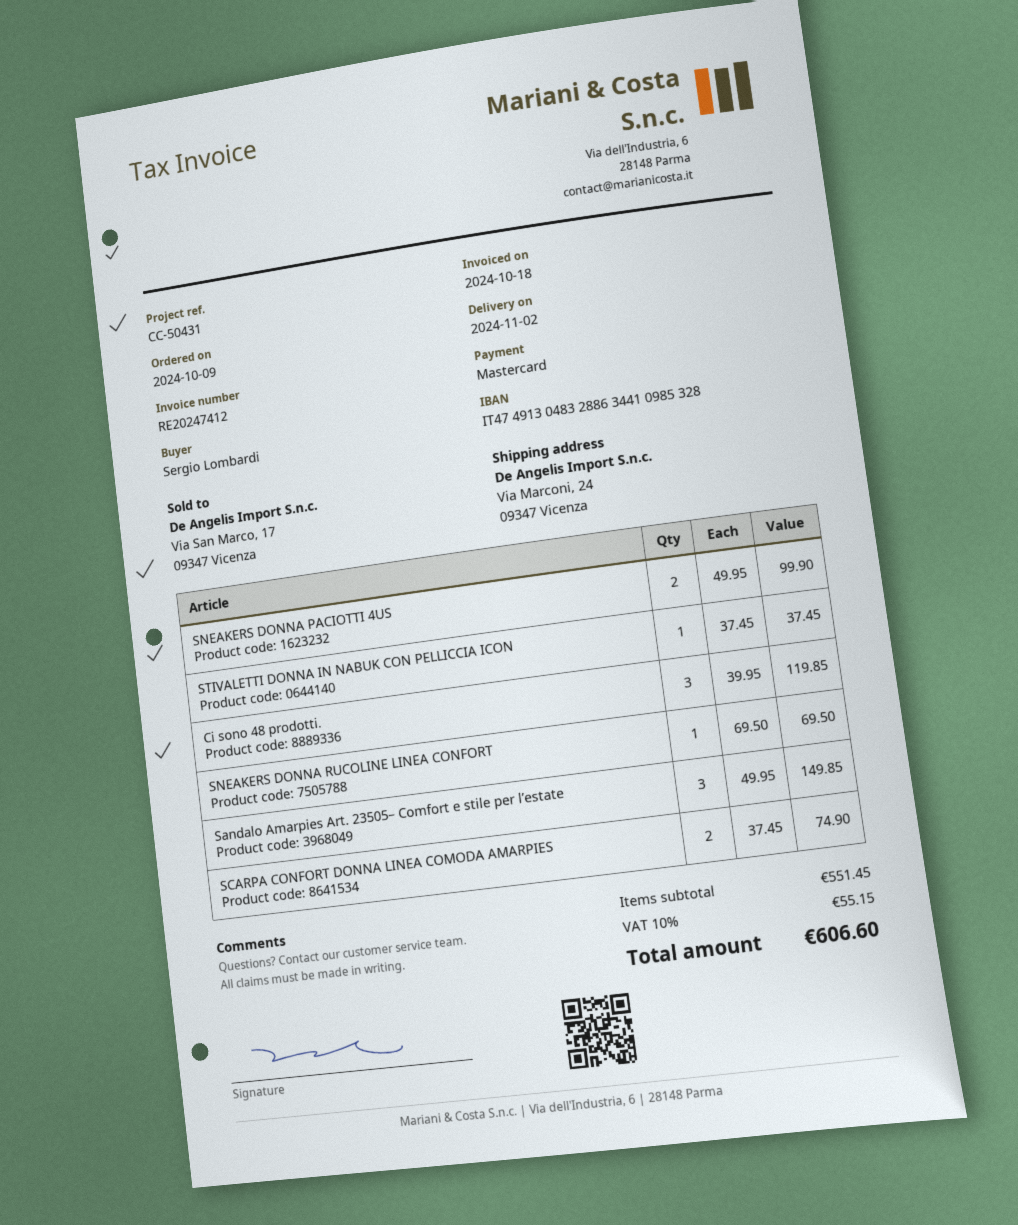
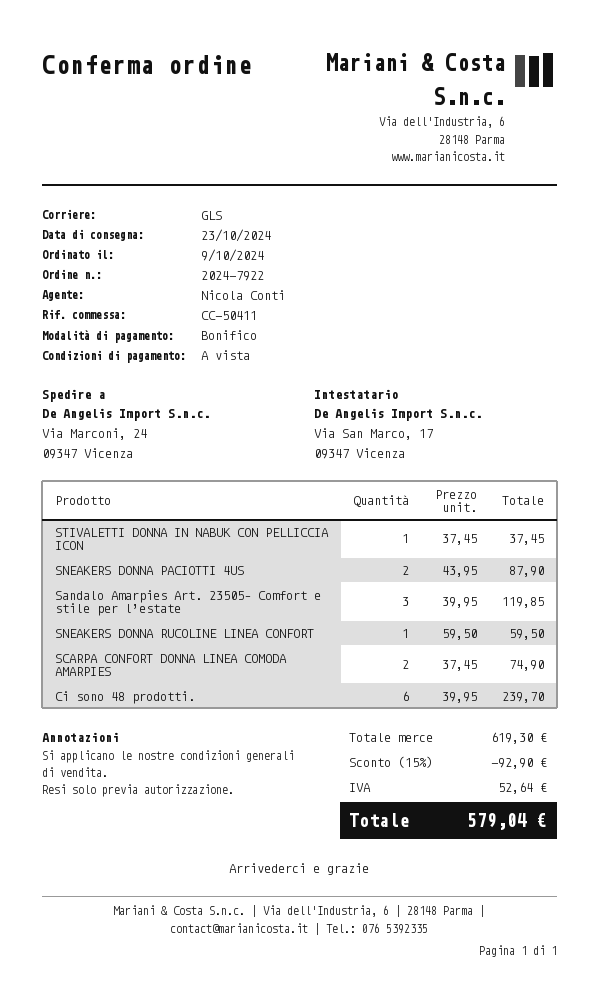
delivery date: 2024-11-02 -> 2024-10-23
reference: CC-50431 -> CC-50411
payment method: Mastercard -> bank transfer
SNEAKERS DONNA PACIOTTI 4US: 2 x 49.95 = 99.90 -> 2 x 43.95 = 87.90
Ci sono 48 prodotti.: 3 x 39.95 = 119.85 -> 6 x 39.95 = 239.70
SNEAKERS DONNA RUCOLINE LINEA CONFORT: 1 x 69.50 = 69.50 -> 1 x 59.50 = 59.50
Sandalo Amarpies Art. 23505– Comfort e stile per l’estate: 3 x 49.95 = 149.85 -> 3 x 39.95 = 119.85
subtotal: 551.45 -> 619.30
discount: none -> 15% = 92.90
tax: 55.15 -> 52.64
total: 606.60 -> 579.04

